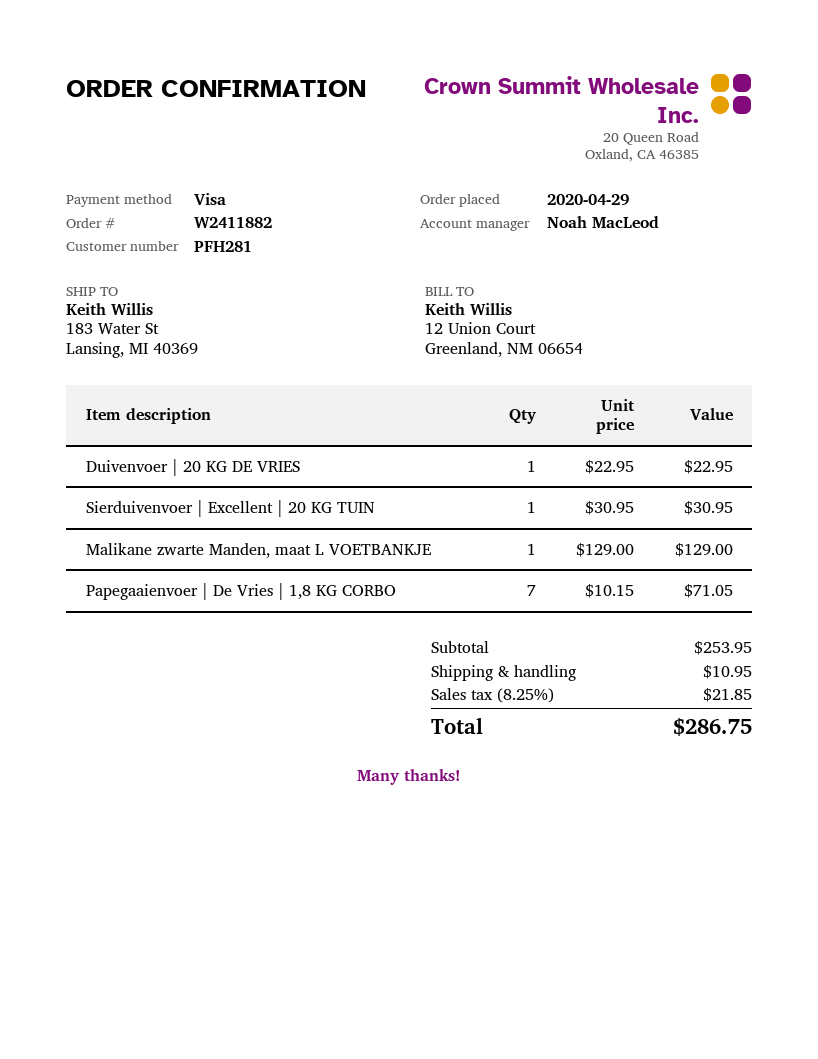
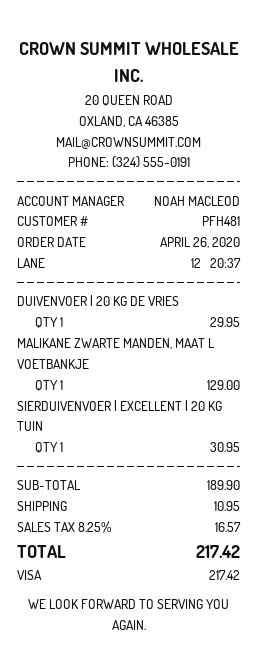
order date: 2020-04-29 -> 2020-04-26
customer number: PFH281 -> PFH481
Duivenvoer | 20 KG DE VRIES: 1 for 22.95 -> 1 for 29.95
Papegaaienvoer | De Vries | 1,8 KG CORBO: 7 for 71.05 -> none
subtotal: 253.95 -> 189.90
tax: 8.25% = 21.85 -> 8.25% = 16.57
total: 286.75 -> 217.42

